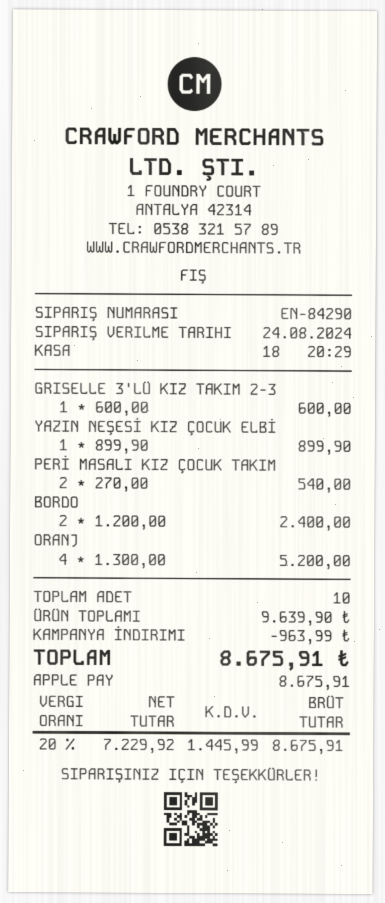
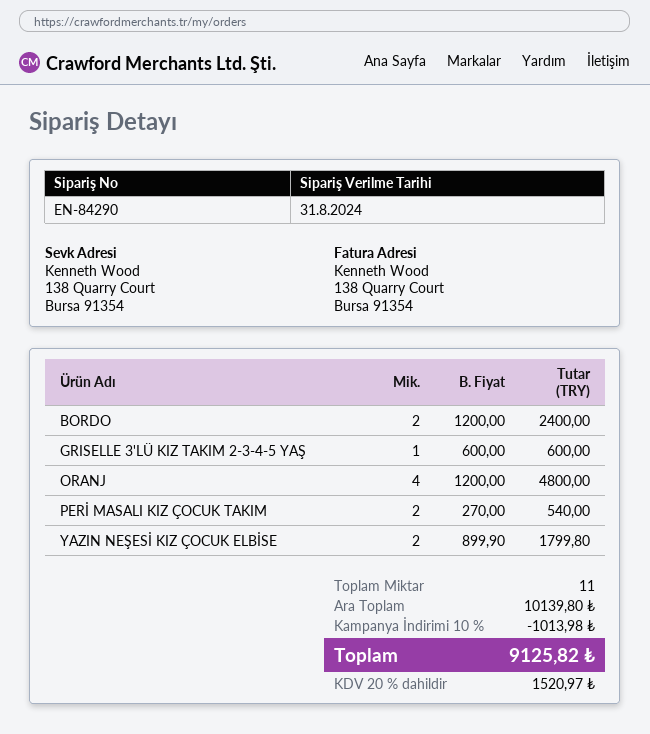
order date: 2024-08-24 -> 2024-08-31
YAZIN NEŞESİ KIZ ÇOCUK ELBİ: 1 x 899.90 = 899.90 -> 2 x 899.90 = 1799.80
ORANJ: 4 x 1300.00 = 5200.00 -> 4 x 1200.00 = 4800.00
total quantity: 10 -> 11
subtotal: 9639.90 -> 10139.80
discount: 963.99 -> 1013.98
tax: 20% = 1445.99 -> 20% = 1520.97
total: 8675.91 -> 9125.82

